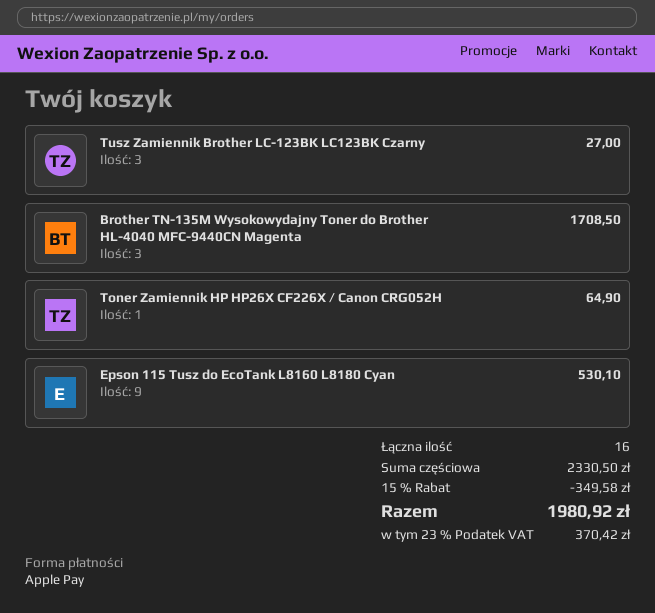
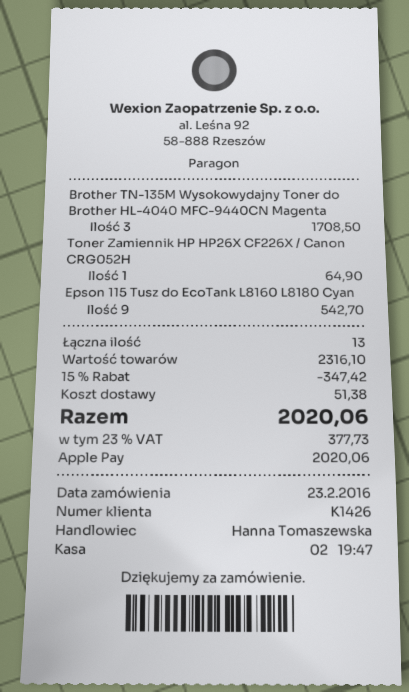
Tusz Zamiennik Brother LC-123BK LC123BK Czarny: 3 for 27.00 -> none
Epson 115 Tusz do EcoTank L8160 L8180 Cyan: 9 for 530.10 -> 9 for 542.70
total quantity: 16 -> 13
subtotal: 2330.50 -> 2316.10
discount: 15% = 349.58 -> 15% = 347.42
shipping: none -> 51.38
tax: 23% = 370.42 -> 23% = 377.73
total: 1980.92 -> 2020.06

